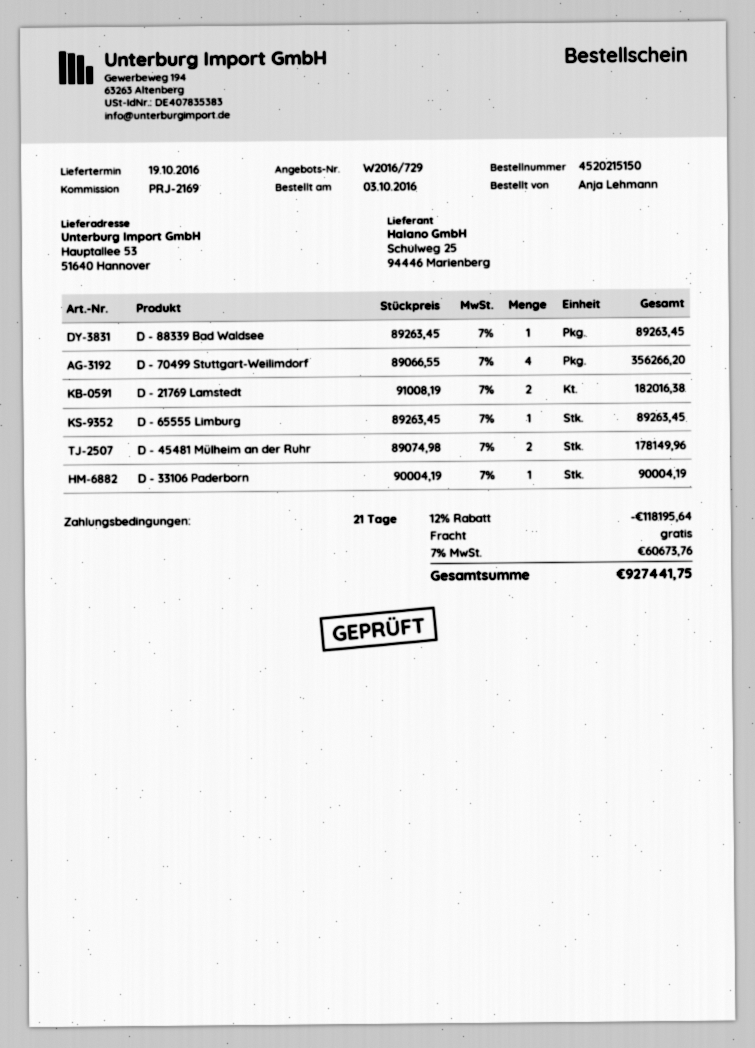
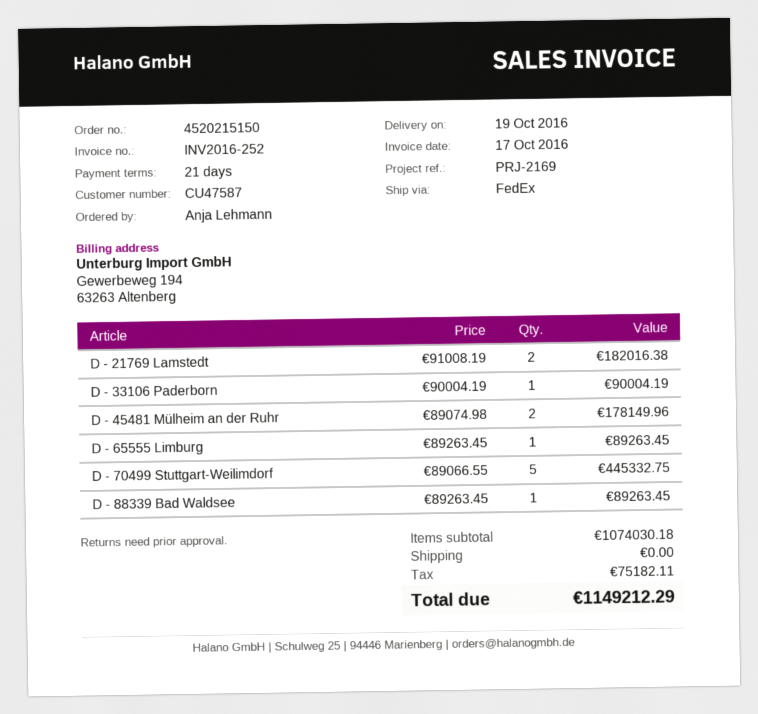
D - 70499 Stuttgart-Weilimdorf: 4 x 89066.55 = 356266.20 -> 5 x 89066.55 = 445332.75
discount: 12% = 118195.64 -> none
tax: 60673.76 -> 75182.11
total: 927441.75 -> 1149212.29

